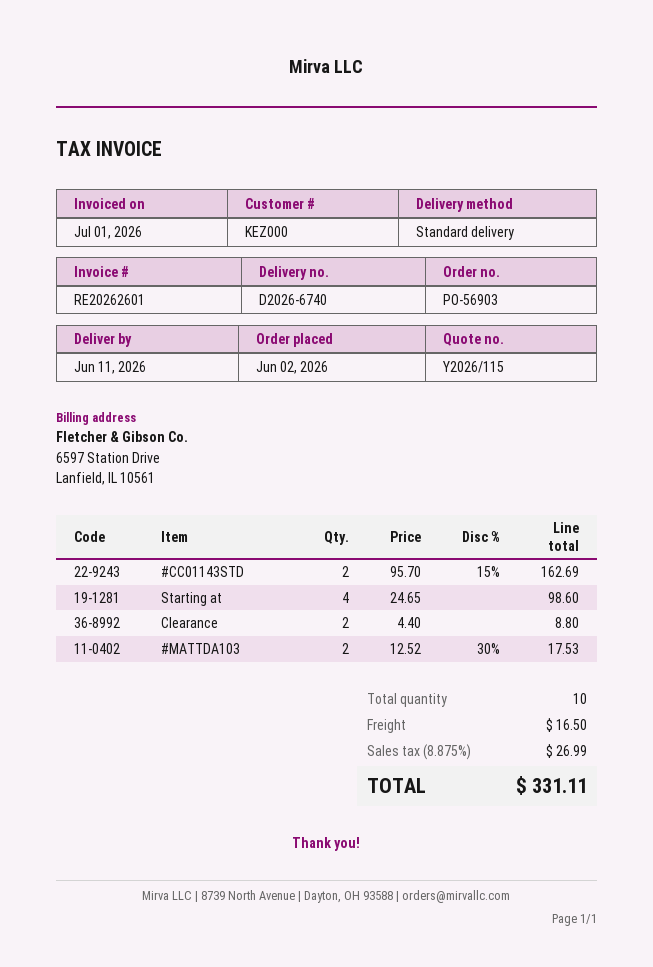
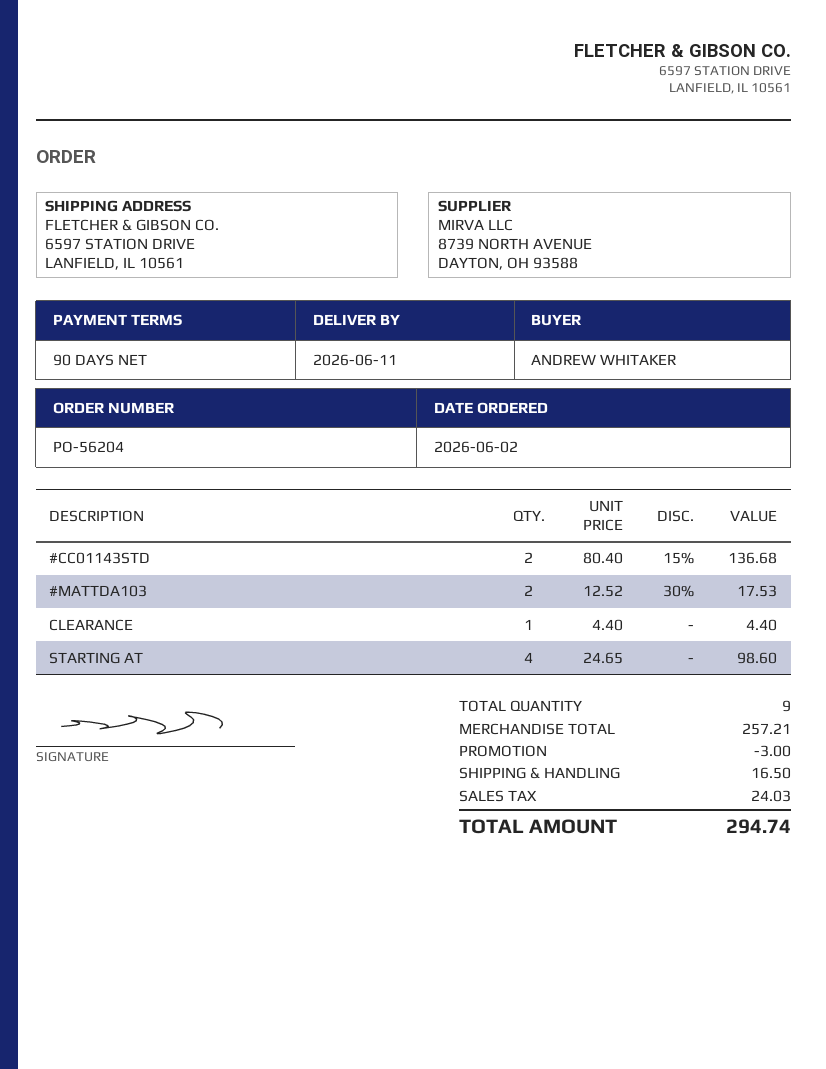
order number: PO-56903 -> PO-56204
#CC01143STD: 2 x 95.70 - 15% = 162.69 -> 2 x 80.40 - 15% = 136.68
Clearance: 2 x 4.40 = 8.80 -> 1 x 4.40 = 4.40
total quantity: 10 -> 9
discount: none -> 3.00
tax: 26.99 -> 24.03
total: 331.11 -> 294.74

